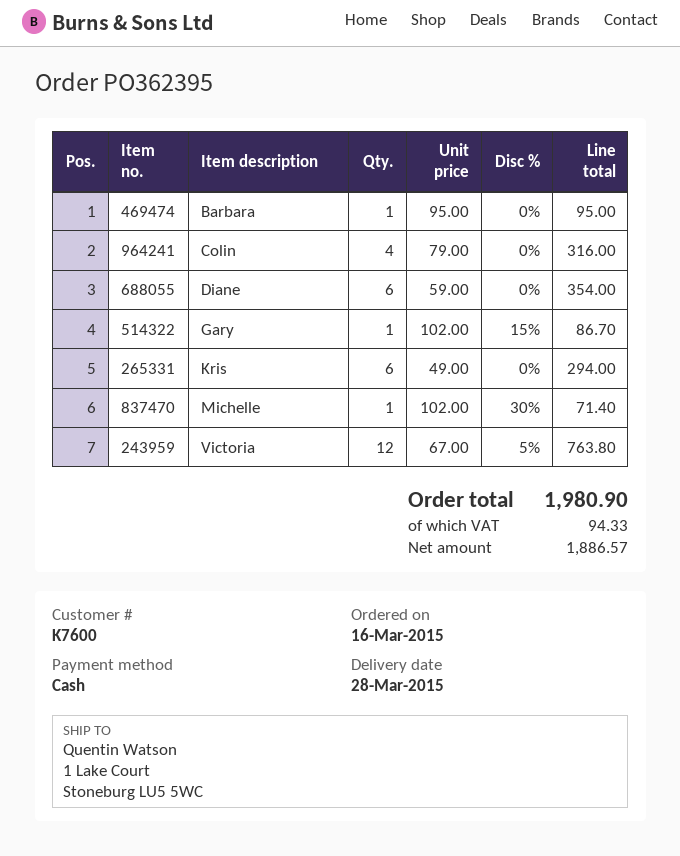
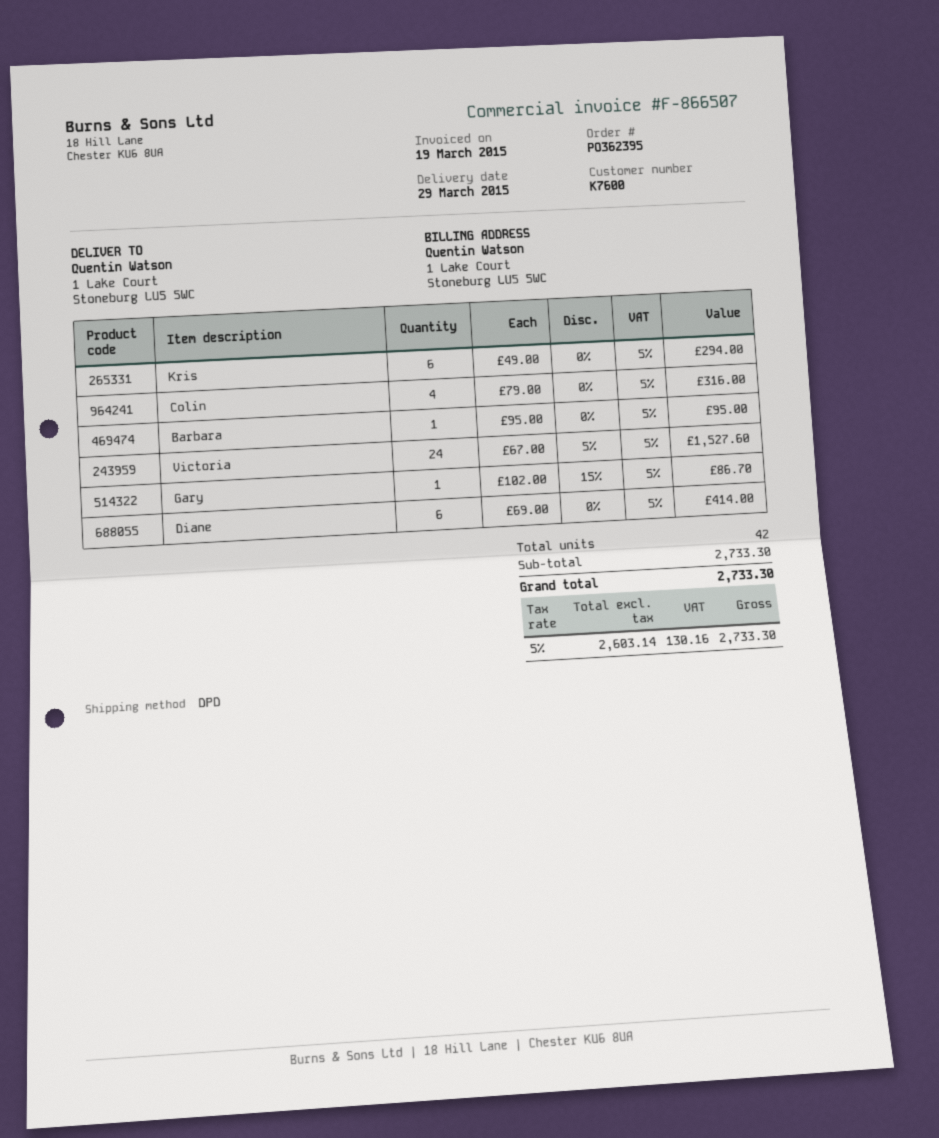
delivery date: 2015-03-28 -> 2015-03-29
Diane: 6 x 59.00 = 354.00 -> 6 x 69.00 = 414.00
Michelle: 1 x 102.00 - 30% = 71.40 -> none
Victoria: 12 x 67.00 - 5% = 763.80 -> 24 x 67.00 - 5% = 1527.60
net: 1886.57 -> 2603.14
tax: 94.33 -> 130.16
total: 1980.90 -> 2733.30

